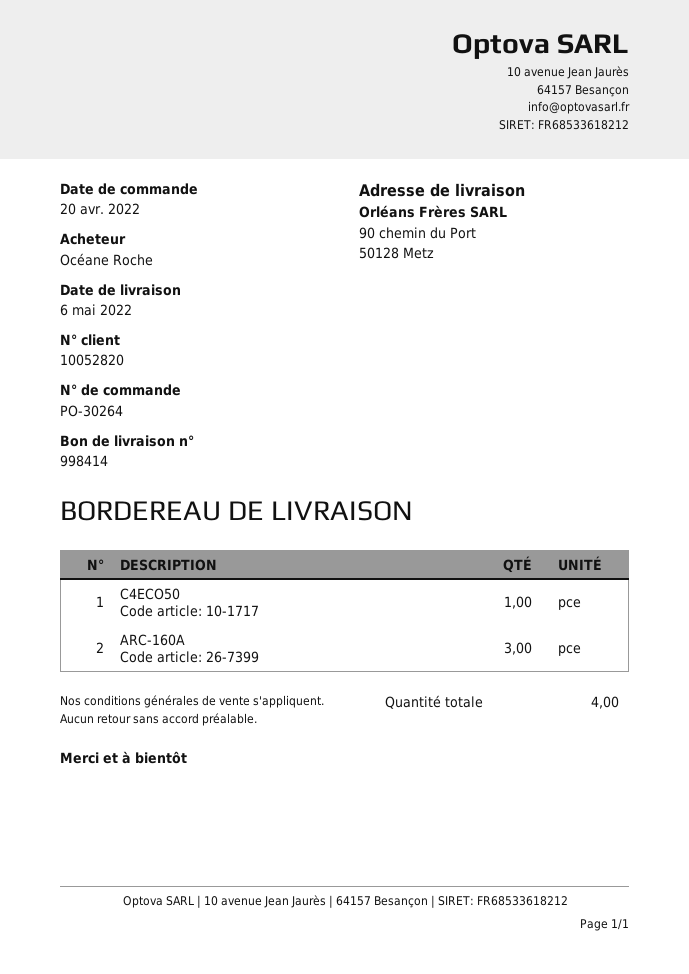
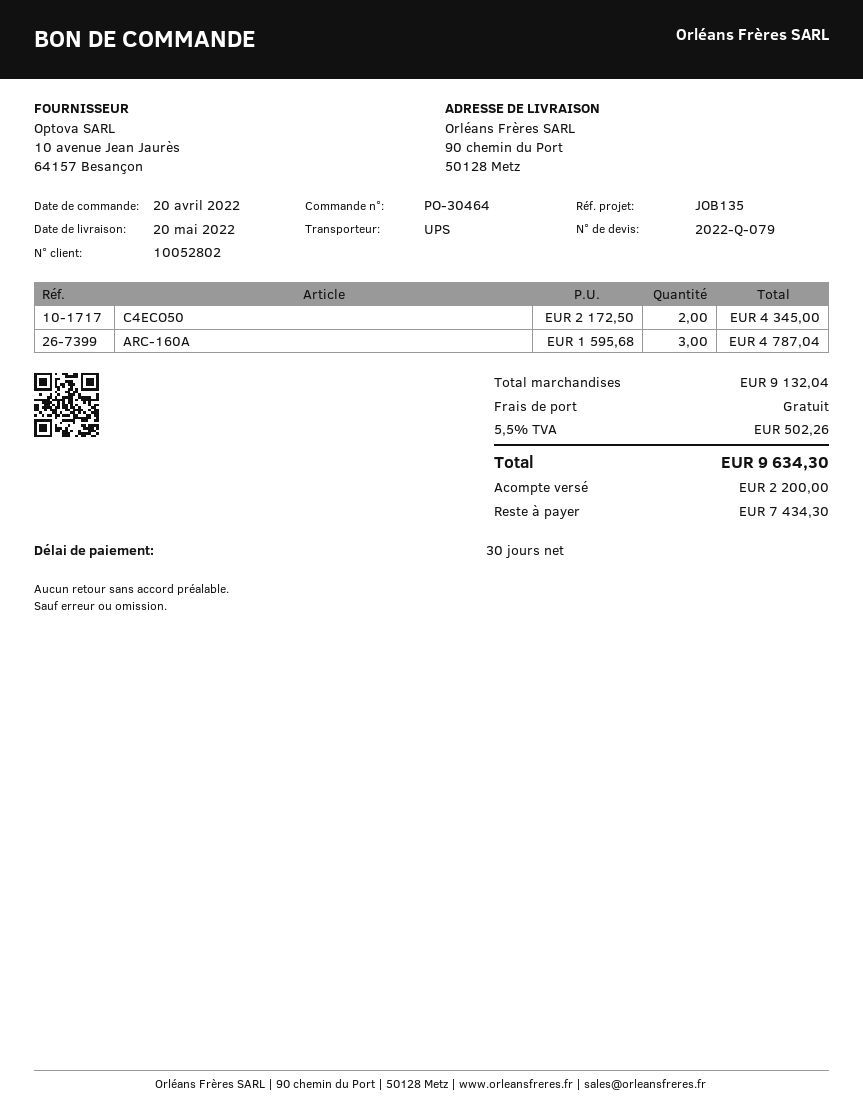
order number: PO-30264 -> PO-30464
delivery date: 2022-05-06 -> 2022-05-20
customer number: 10052820 -> 10052802
C4ECO50: 1 -> 2

